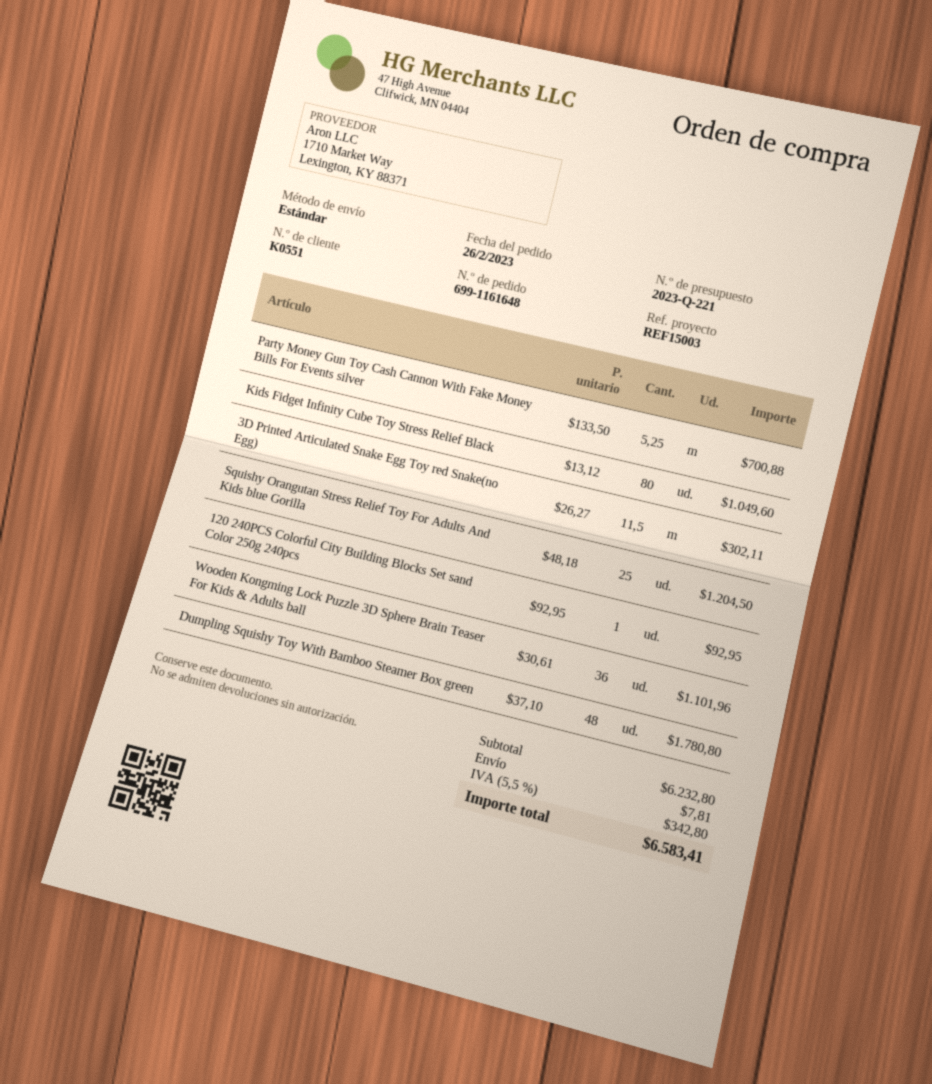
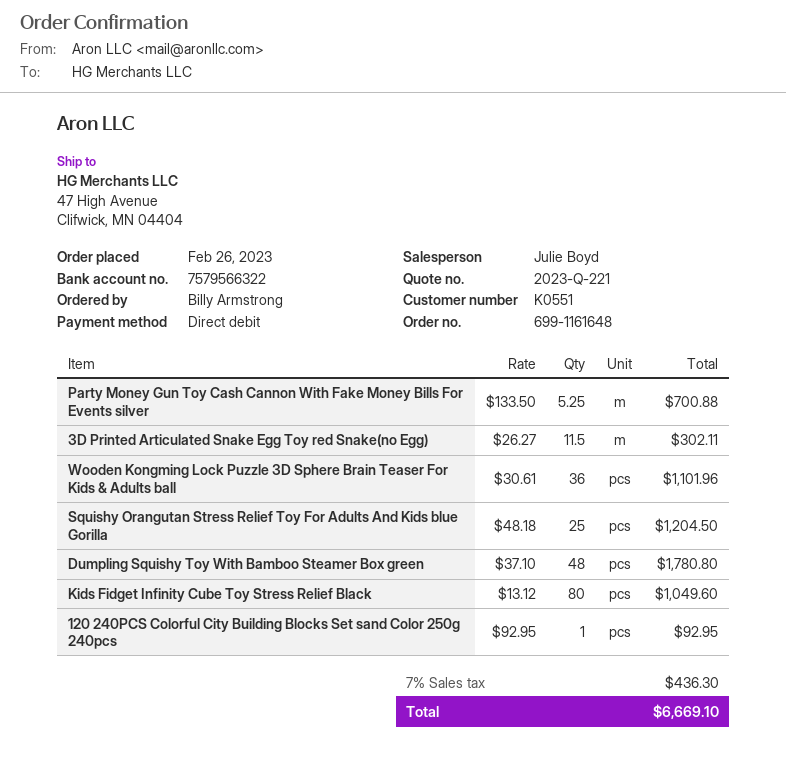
shipping: 7.81 -> none
tax: 5.5% = 342.80 -> 7% = 436.30
total: 6583.41 -> 6669.10

